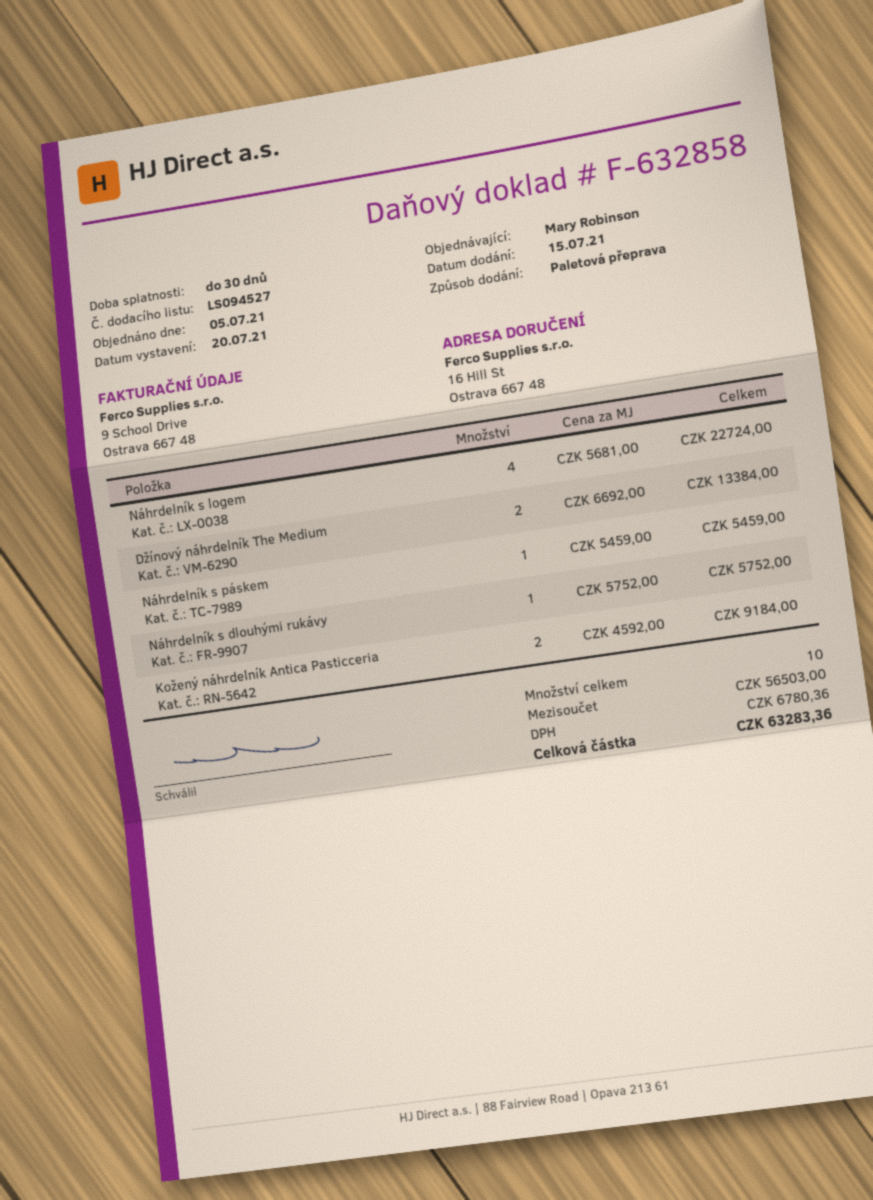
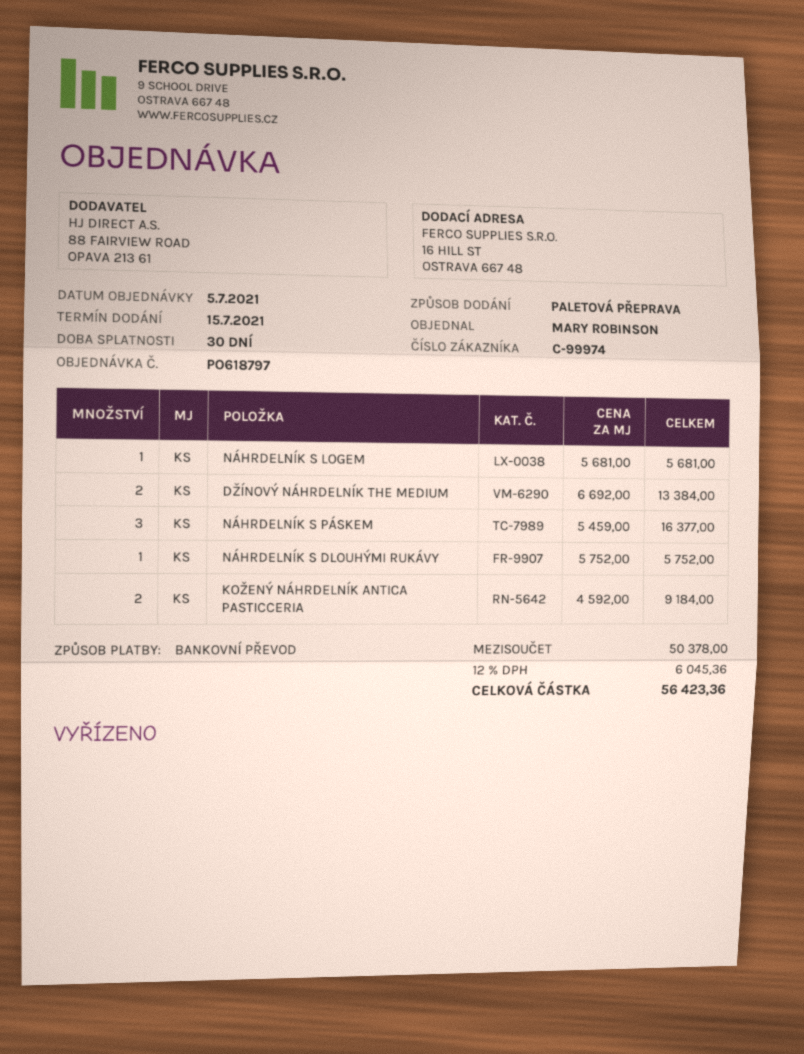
Náhrdelník s logem: 4 x 5681.00 = 22724.00 -> 1 x 5681.00 = 5681.00
Náhrdelník s páskem: 1 x 5459.00 = 5459.00 -> 3 x 5459.00 = 16377.00
subtotal: 56503.00 -> 50378.00
tax: 6780.36 -> 6045.36
total: 63283.36 -> 56423.36

